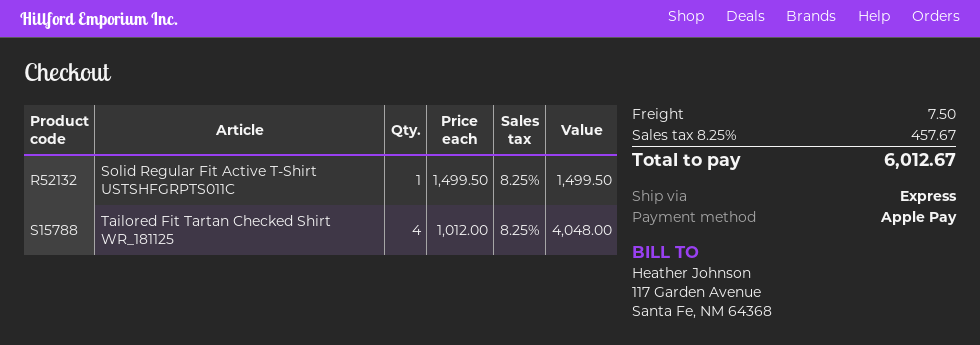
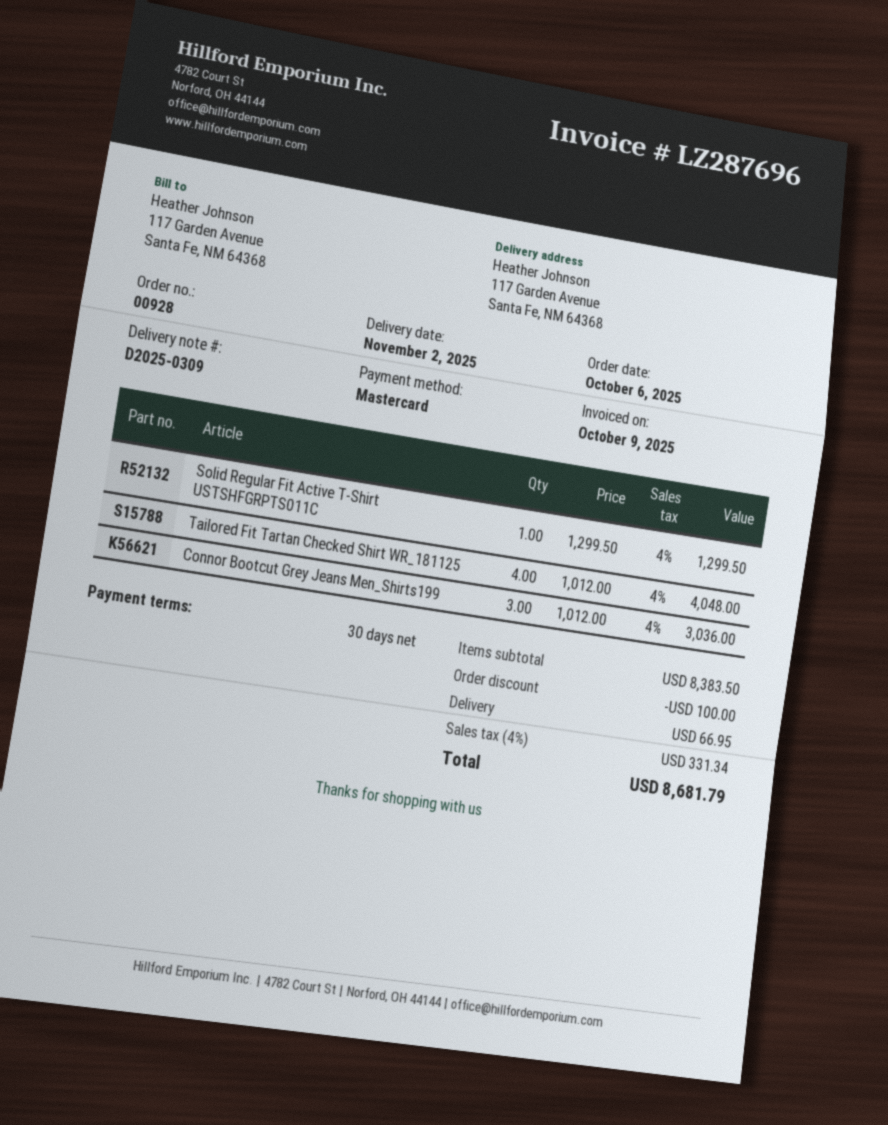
payment method: Apple Pay -> Mastercard
Solid Regular Fit Active T-Shirt USTSHFGRPTS011C: 1 x 1499.50 = 1499.50 -> 1 x 1299.50 = 1299.50
Connor Bootcut Grey Jeans Men_Shirts199: none -> 3 x 1012.00 = 3036.00
discount: none -> 100.00
shipping: 7.50 -> 66.95
tax: 8.25% = 457.67 -> 4% = 331.34
total: 6012.67 -> 8681.79

